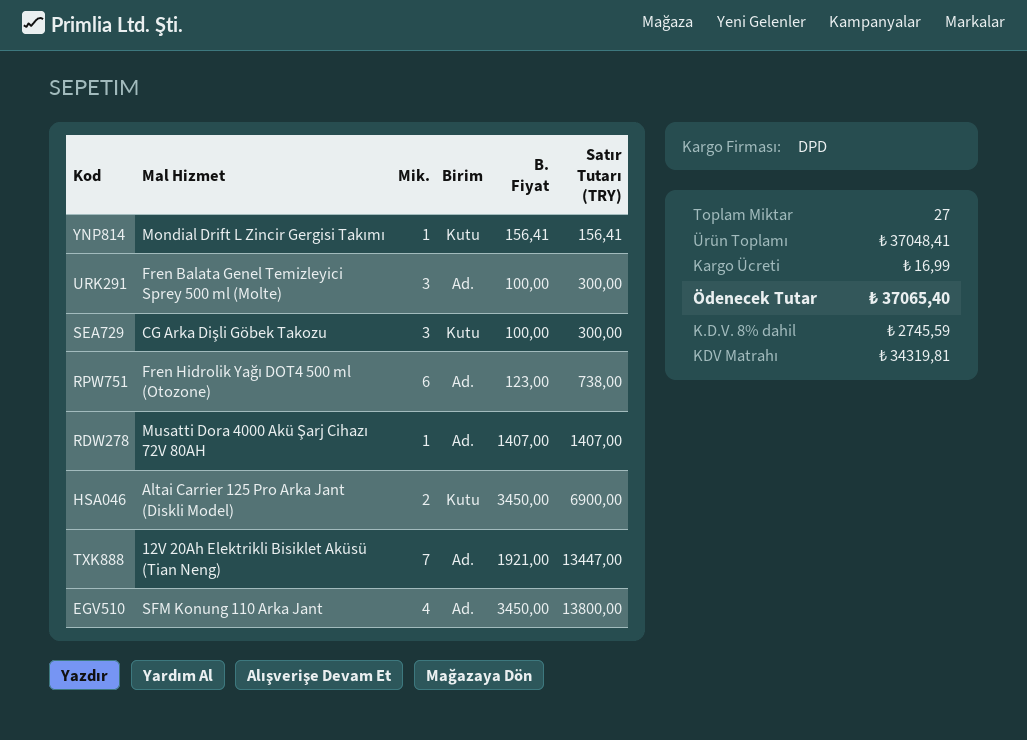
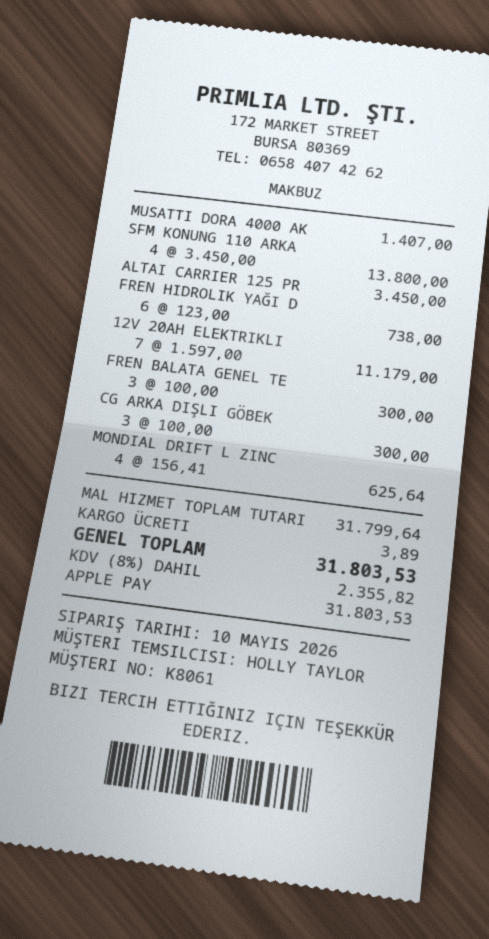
Mondial Drift L Zincir Gergisi Takımı: 1 x 156.41 = 156.41 -> 4 x 156.41 = 625.64
Altai Carrier 125 Pro Arka Jant (Diskli Model): 2 x 3450.00 = 6900.00 -> 1 x 3450.00 = 3450.00
12V 20Ah Elektrikli Bisiklet Aküsü (Tian Neng): 7 x 1921.00 = 13447.00 -> 7 x 1597.00 = 11179.00
subtotal: 37048.41 -> 31799.64
shipping: 16.99 -> 3.89
tax: 8% = 2745.59 -> 8% = 2355.82
total: 37065.40 -> 31803.53

